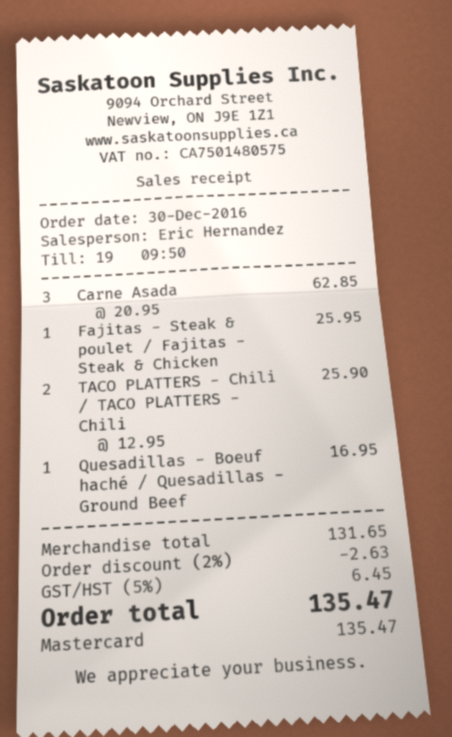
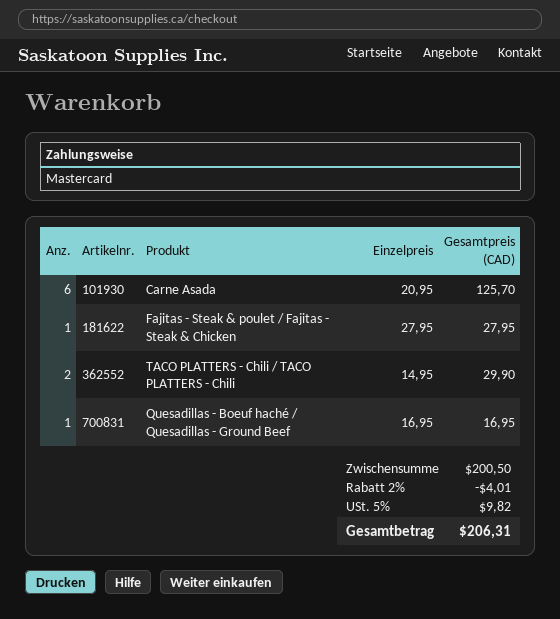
Carne Asada: 3 x 20.95 = 62.85 -> 6 x 20.95 = 125.70
Fajitas - Steak & poulet / Fajitas - Steak & Chicken: 1 x 25.95 = 25.95 -> 1 x 27.95 = 27.95
TACO PLATTERS - Chili / TACO PLATTERS - Chili: 2 x 12.95 = 25.90 -> 2 x 14.95 = 29.90
subtotal: 131.65 -> 200.50
discount: 2% = 2.63 -> 2% = 4.01
tax: 5% = 6.45 -> 5% = 9.82
total: 135.47 -> 206.31

